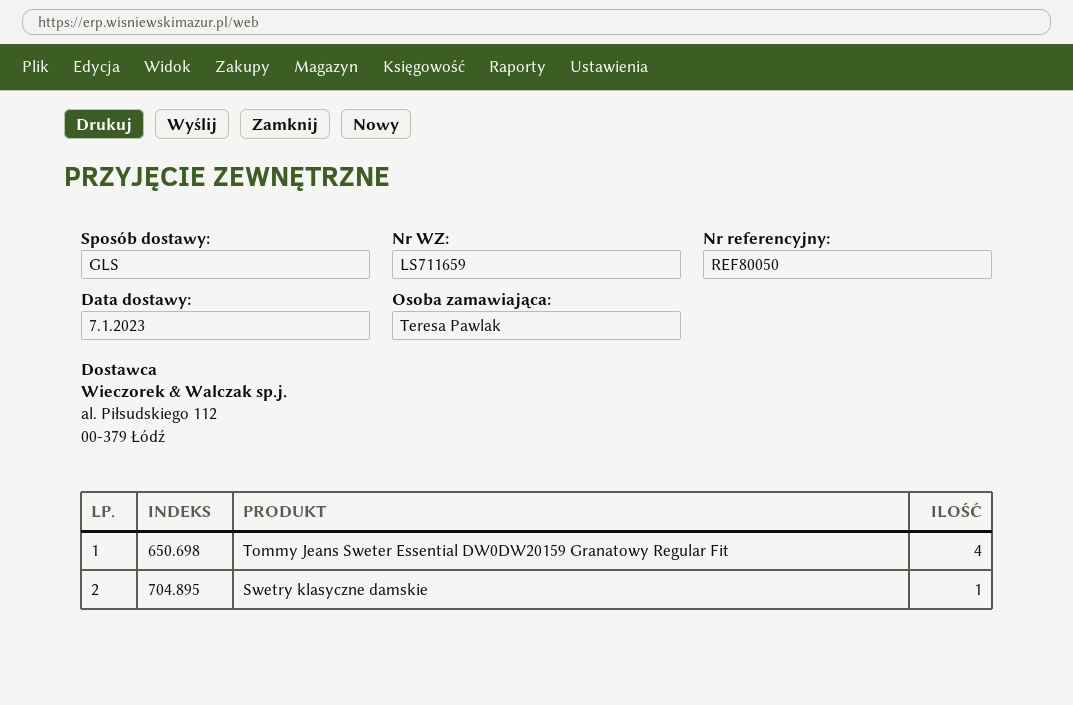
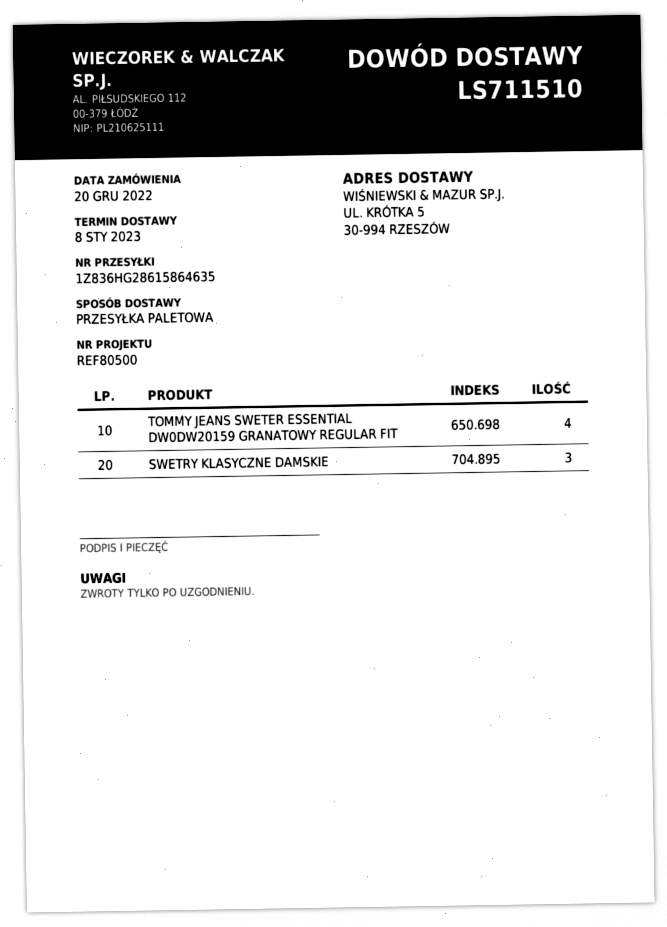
delivery note number: LS711659 -> LS711510
delivery date: 2023-01-07 -> 2023-01-08
reference: REF80050 -> REF80500
shipping method: GLS -> pallet freight
Swetry klasyczne damskie: 1 -> 3

